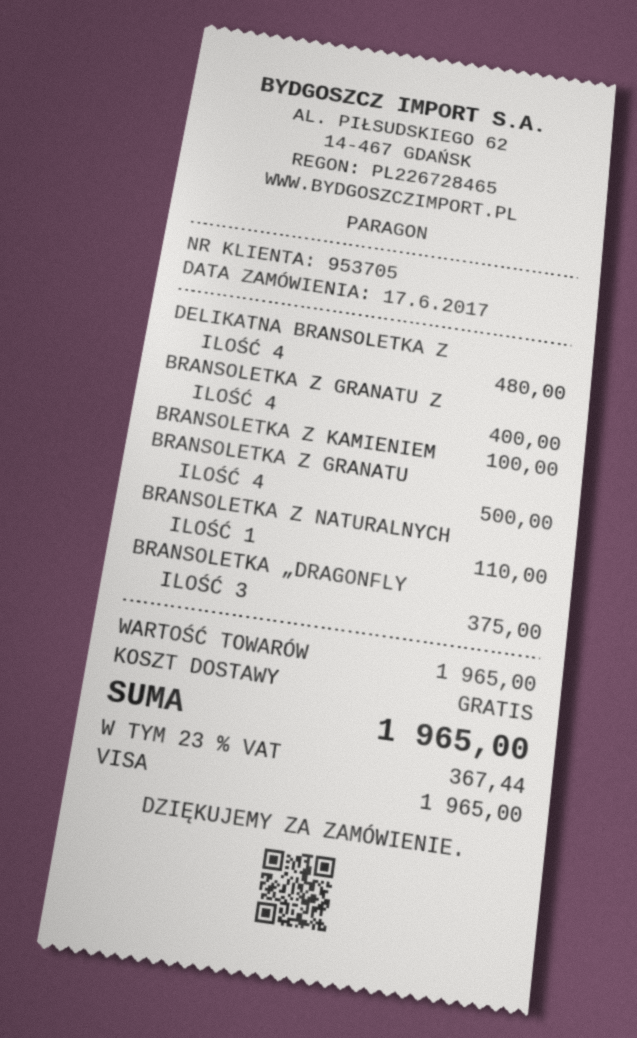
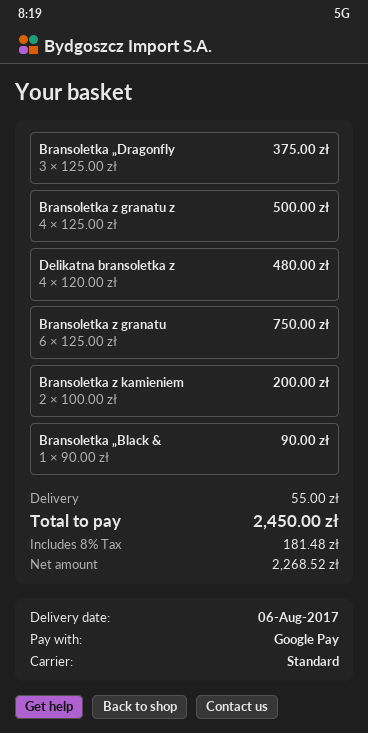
payment method: Visa -> Google Pay
BRANSOLETKA Z GRANATU Z: 4 for 400.00 -> 4 for 500.00
BRANSOLETKA Z KAMIENIEM: 1 for 100.00 -> 2 for 200.00
BRANSOLETKA Z GRANATU: 4 for 500.00 -> 6 for 750.00
BRANSOLETKA Z NATURALNYCH: 1 for 110.00 -> none
Bransoletka „Black &: none -> 1 for 90.00
shipping: 0.00 -> 55.00
tax: 23% = 367.44 -> 8% = 181.48
total: 1965.00 -> 2450.00

